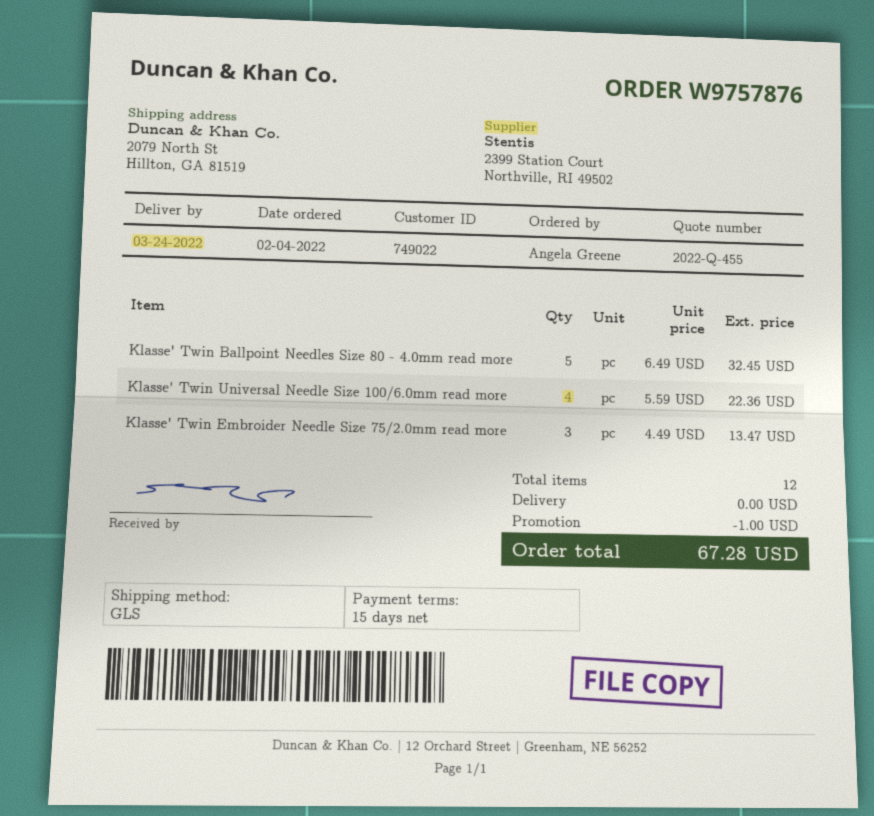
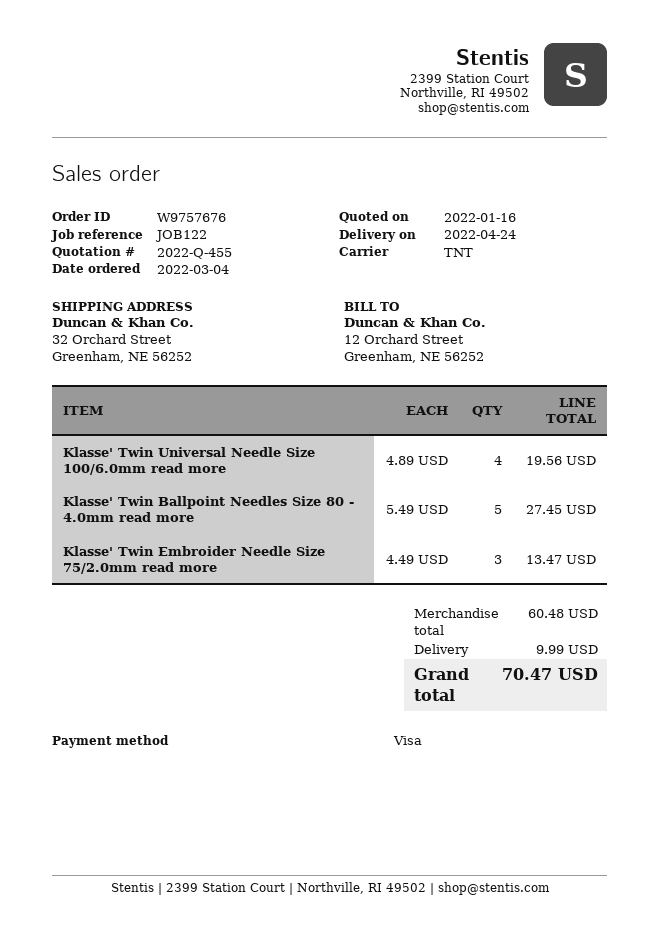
order number: W9757876 -> W9757676
order date: 2022-02-04 -> 2022-03-04
delivery date: 2022-03-24 -> 2022-04-24
shipping method: GLS -> TNT
ship to: 2079 North St, Hillton, GA 81519 -> 32 Orchard Street, Greenham, NE 56252
Klasse' Twin Ballpoint Needles Size 80 - 4.0mm read more: 5 x 6.49 = 32.45 -> 5 x 5.49 = 27.45
Klasse' Twin Universal Needle Size 100/6.0mm read more: 4 x 5.59 = 22.36 -> 4 x 4.89 = 19.56
discount: 1.00 -> none
shipping: 0.00 -> 9.99
total: 67.28 -> 70.47

